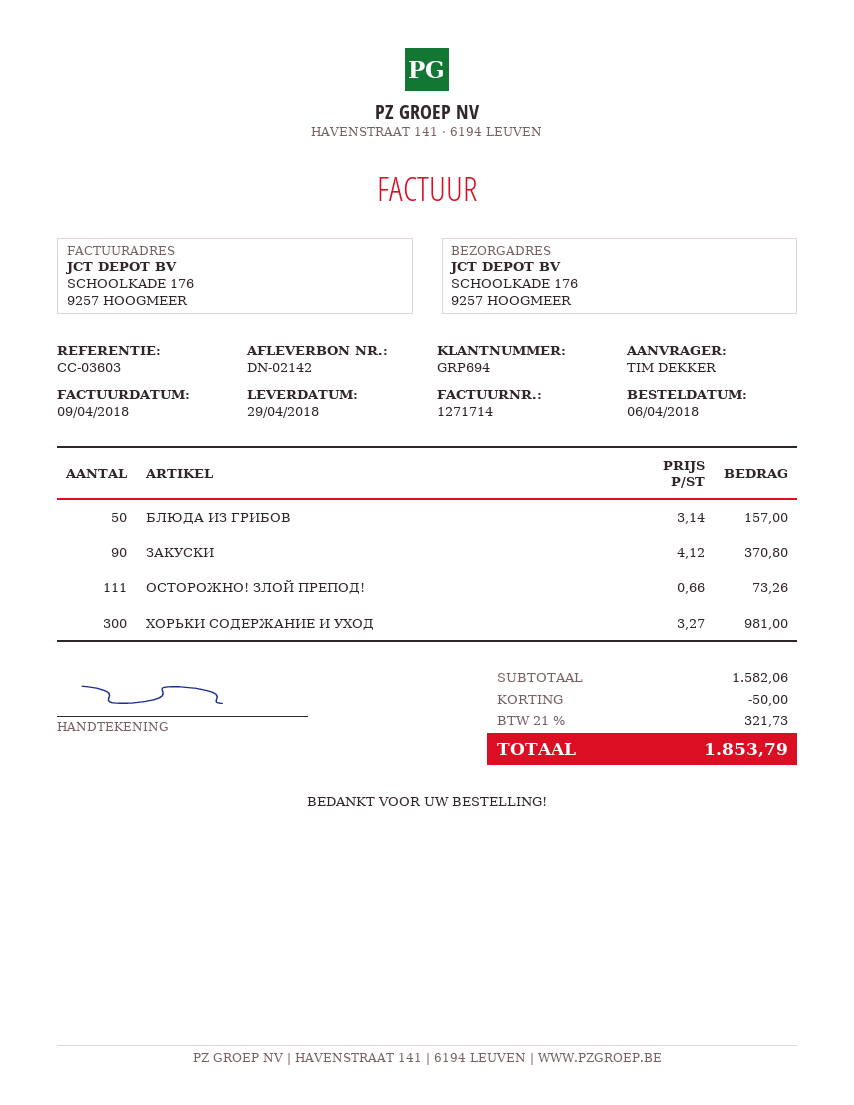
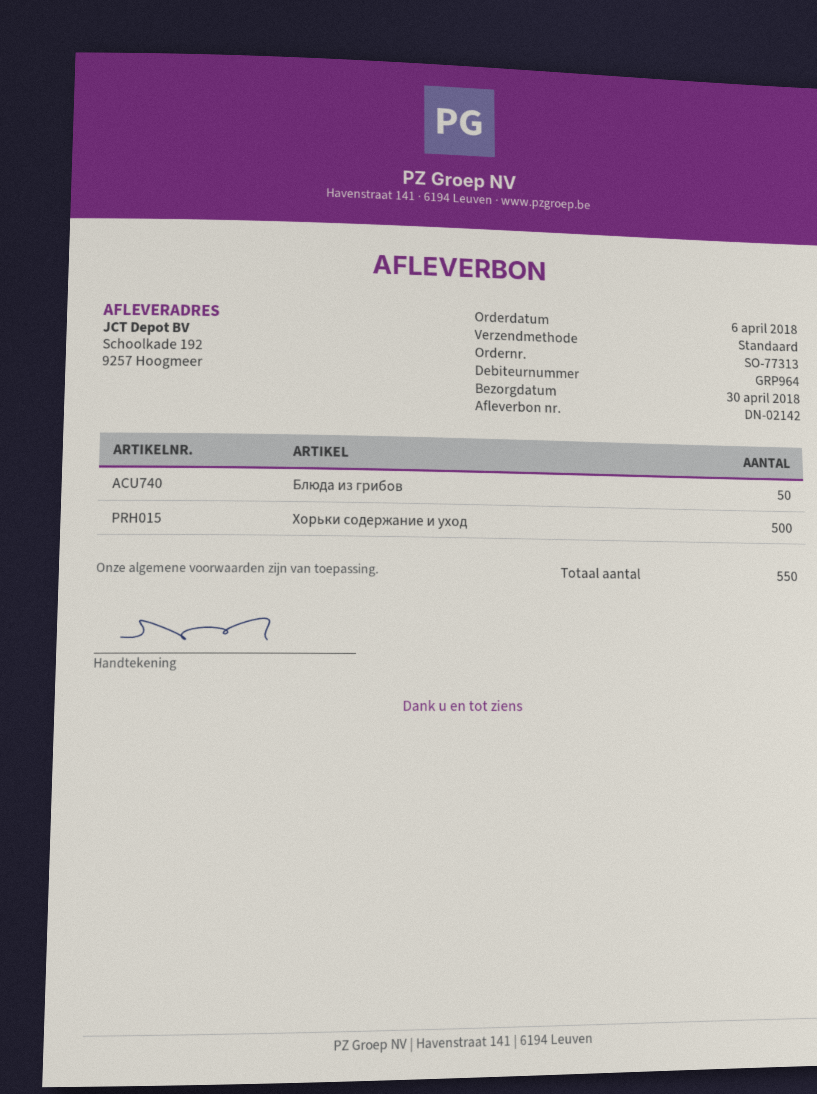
delivery date: 2018-04-29 -> 2018-04-30
customer number: GRP694 -> GRP964
ship to: SCHOOLKADE 176, 9257 HOOGMEER -> Schoolkade 192, 9257 Hoogmeer
ЗАКУСКИ: 90 -> none
ОСТОРОЖНО! ЗЛОЙ ПРЕПОД!: 111 -> none
ХОРЬКИ СОДЕРЖАНИЕ И УХОД: 300 -> 500

